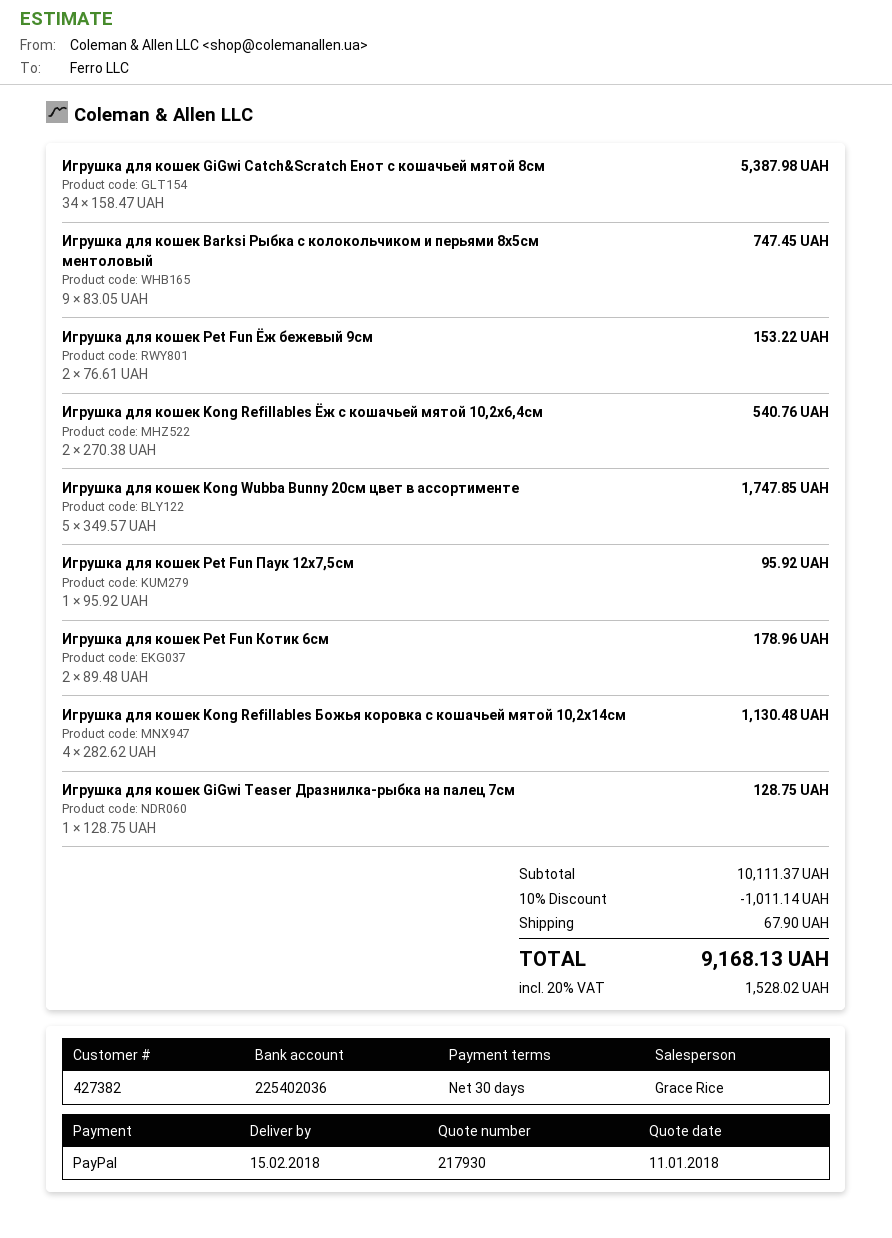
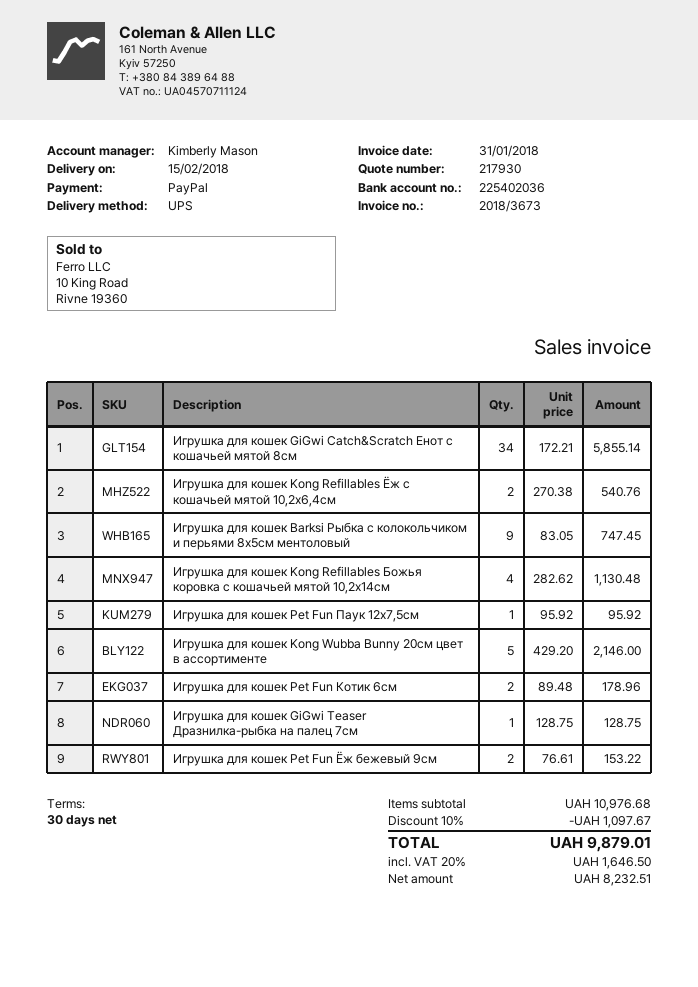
sales rep: Grace Rice -> Kimberly Mason
Игрушка для кошек GiGwi Catch&Scratch Енот с кошачьей мятой 8см: 34 x 158.47 = 5387.98 -> 34 x 172.21 = 5855.14
Игрушка для кошек Kong Wubba Bunny 20см цвет в ассортименте: 5 x 349.57 = 1747.85 -> 5 x 429.20 = 2146.00
subtotal: 10111.37 -> 10976.68
discount: 10% = 1011.14 -> 10% = 1097.67
shipping: 67.90 -> none
tax: 20% = 1528.02 -> 20% = 1646.50
total: 9168.13 -> 9879.01

